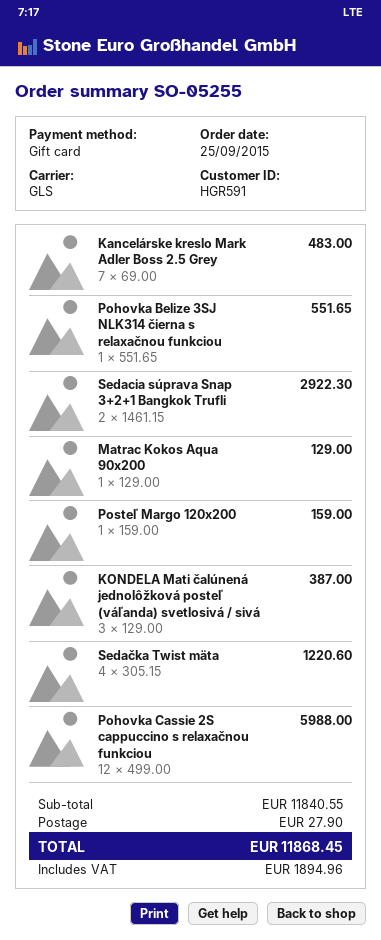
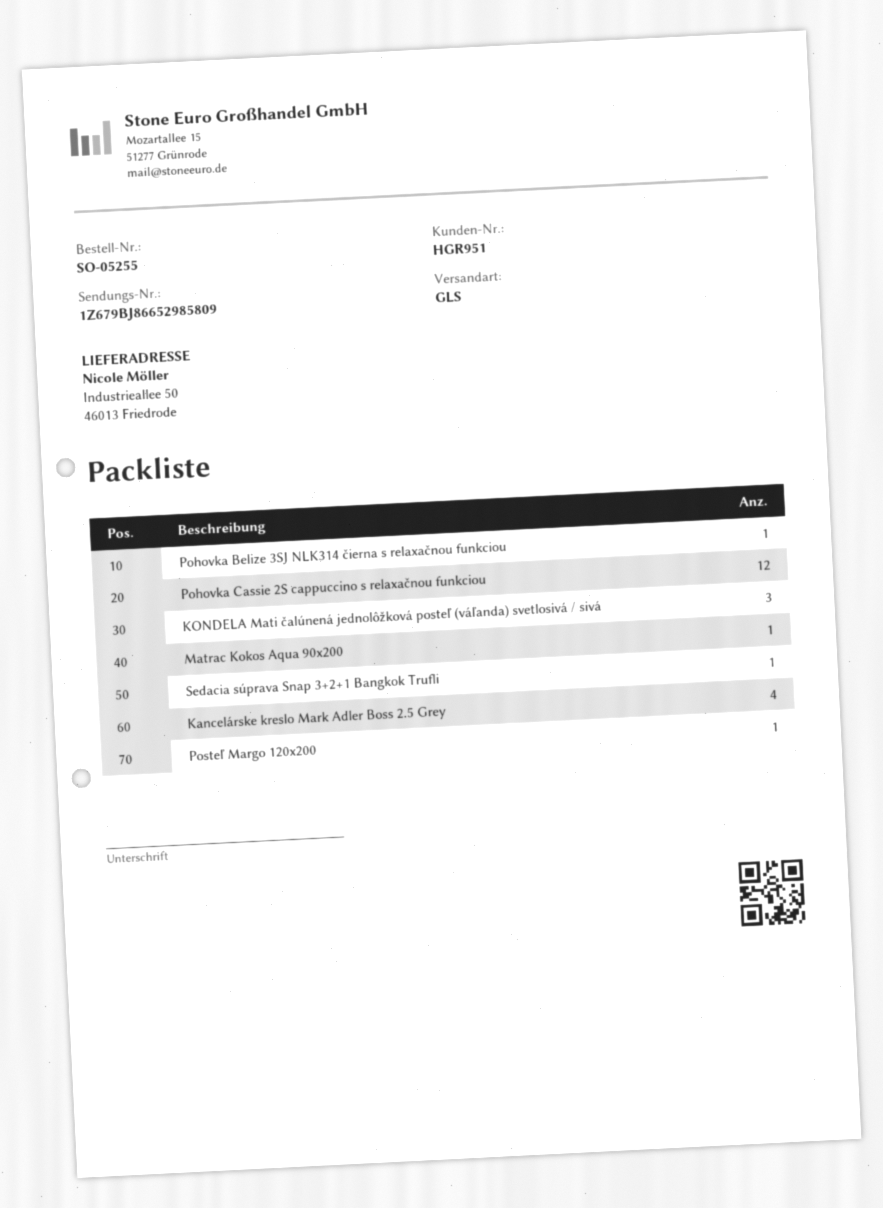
customer number: HGR591 -> HGR951
Kancelárske kreslo Mark Adler Boss 2.5 Grey: 7 -> 4
Sedacia súprava Snap 3+2+1 Bangkok Trufli: 2 -> 1
Sedačka Twist mäta: 4 -> none

